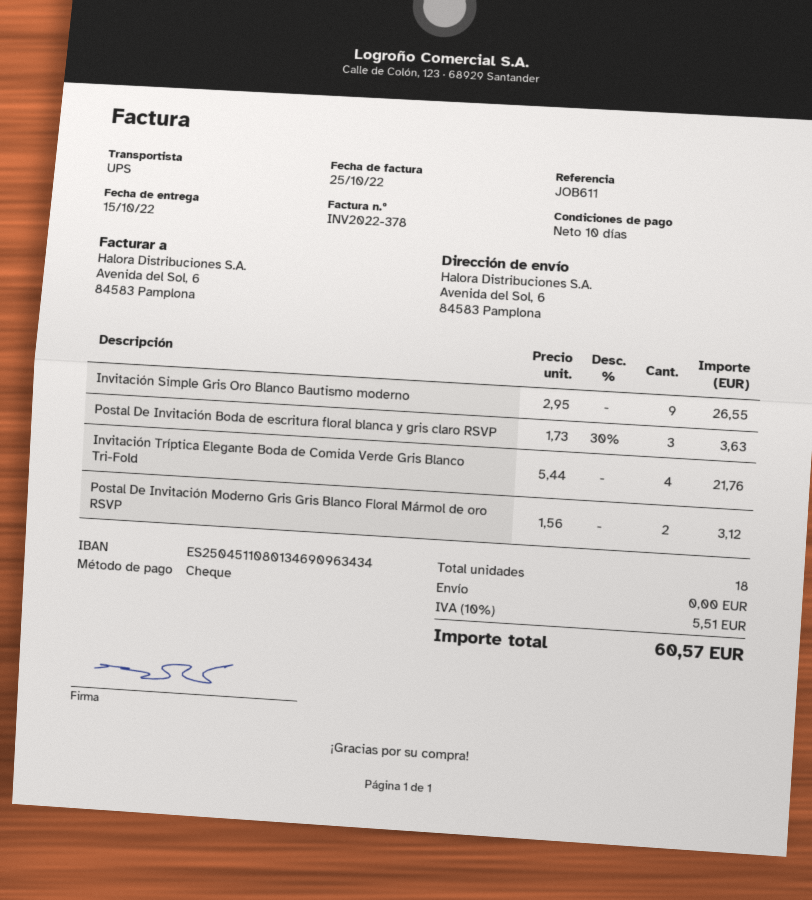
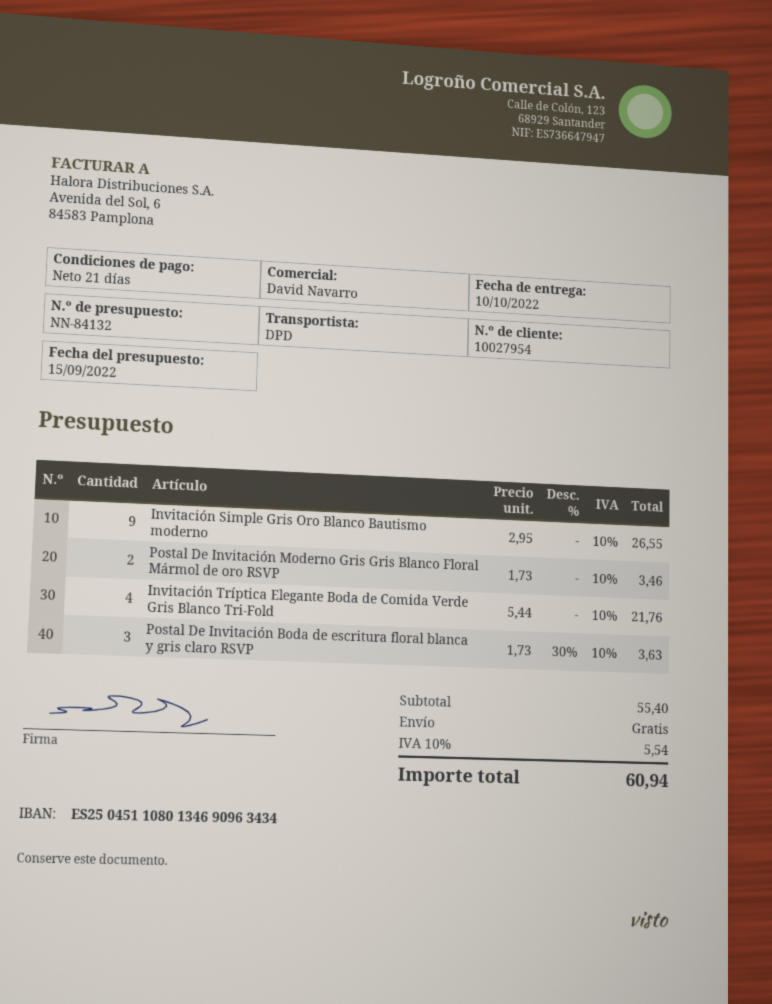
delivery date: 2022-10-15 -> 2022-10-10
payment terms: 10 days -> 21 days
shipping method: UPS -> DPD
Postal De Invitación Moderno Gris Gris Blanco Floral Mármol de oro RSVP: 2 x 1.56 = 3.12 -> 2 x 1.73 = 3.46
tax: 10% = 5.51 -> 10% = 5.54
total: 60.57 -> 60.94

